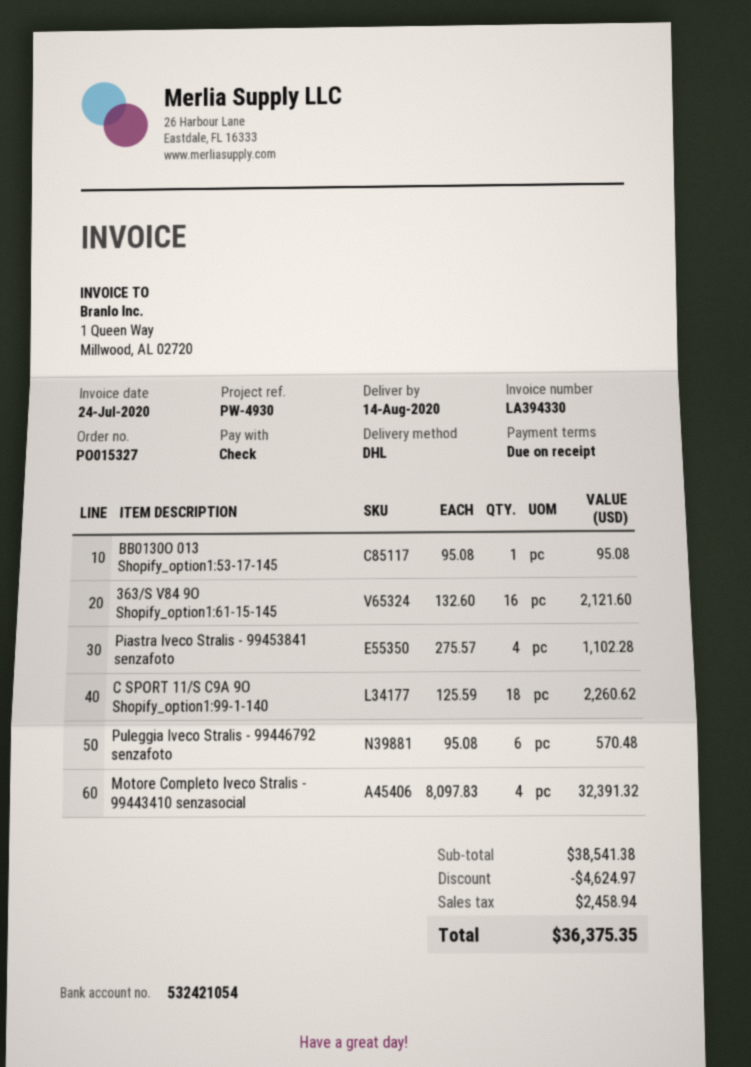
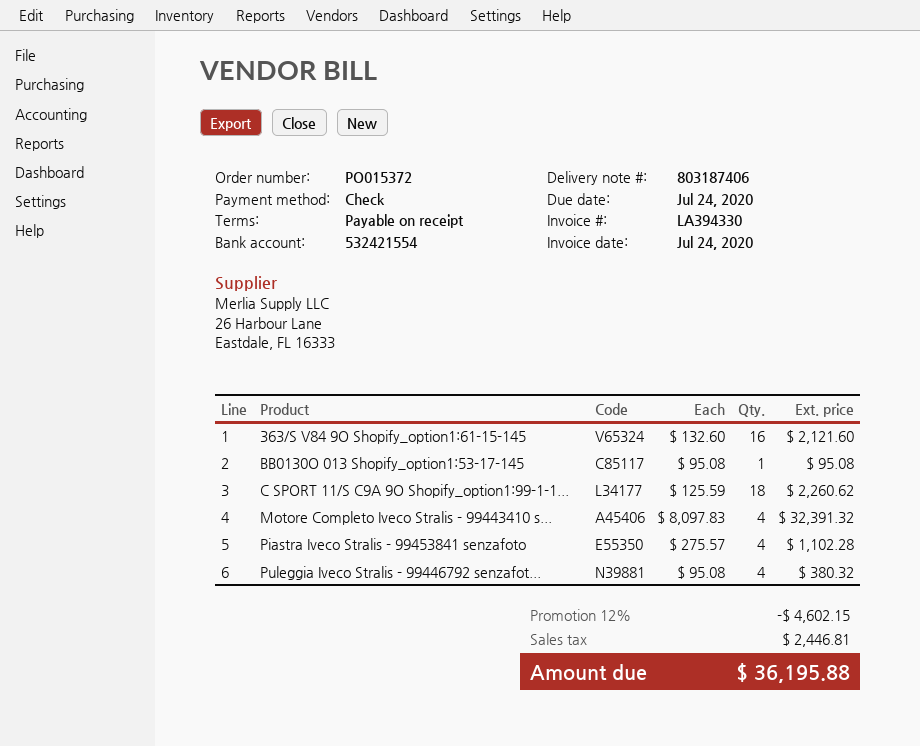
order number: PO015327 -> PO015372
bank account: 532421054 -> 532421554
Puleggia Iveco Stralis - 99446792 senzafoto: 6 x 95.08 = 570.48 -> 4 x 95.08 = 380.32
discount: 4624.97 -> 4602.15
tax: 2458.94 -> 2446.81
total: 36375.35 -> 36195.88

